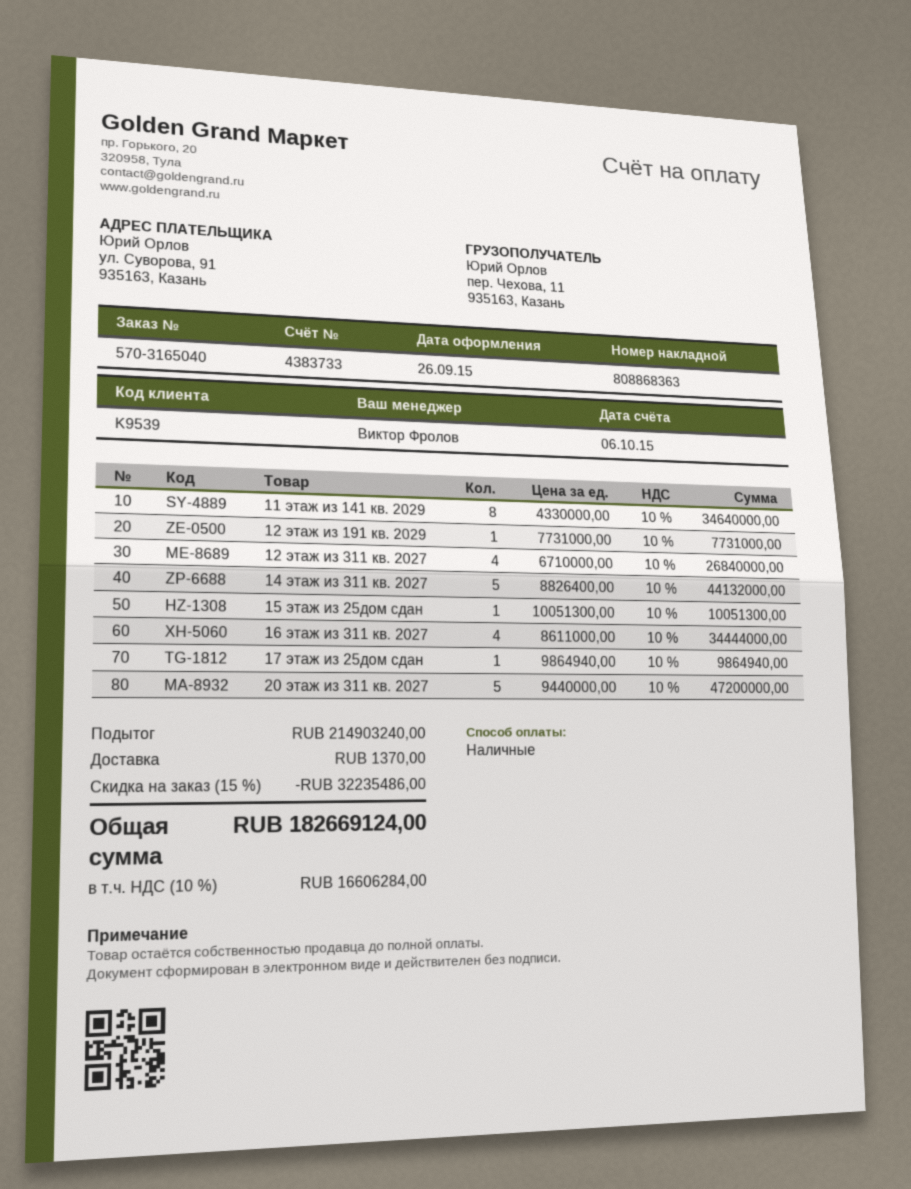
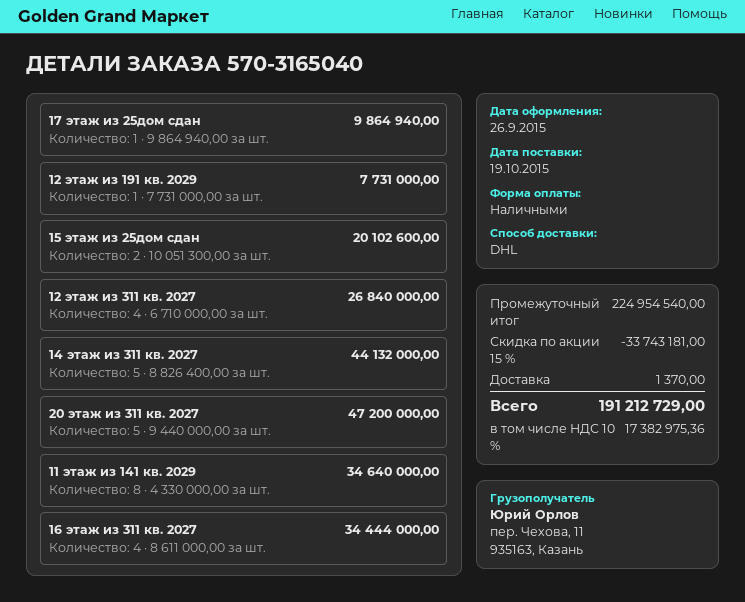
15 этаж из 25дом сдан: 1 x 10051300.00 = 10051300.00 -> 2 x 10051300.00 = 20102600.00
subtotal: 214903240.00 -> 224954540.00
discount: 15% = 32235486.00 -> 15% = 33743181.00
tax: 10% = 16606284.00 -> 10% = 17382975.36
total: 182669124.00 -> 191212729.00

